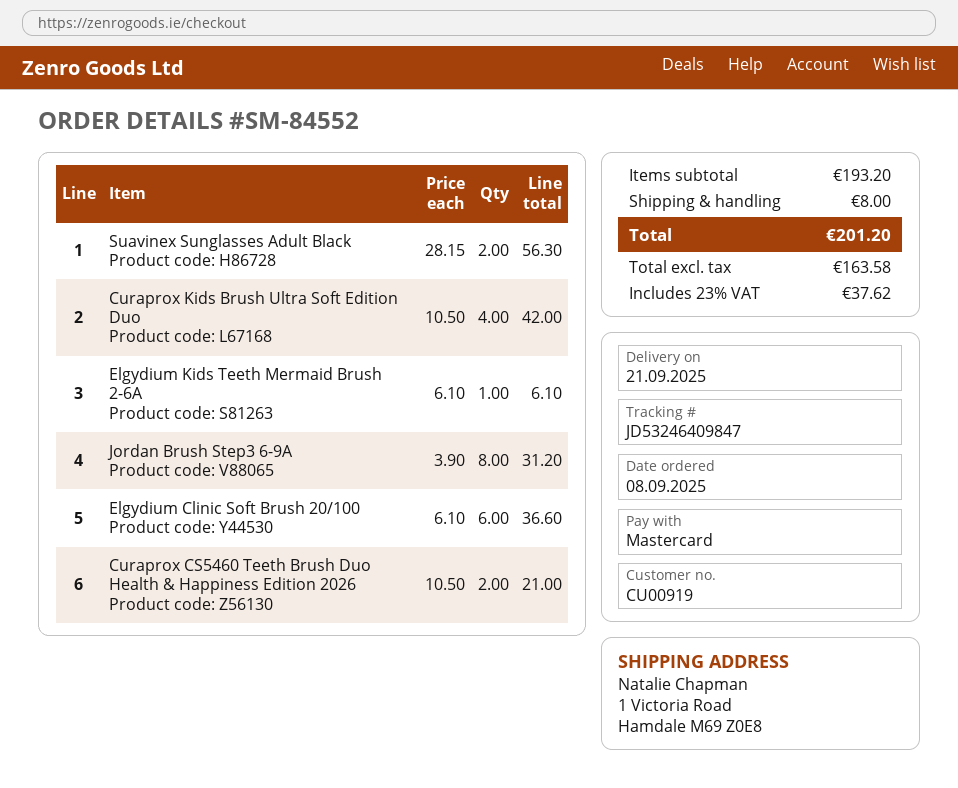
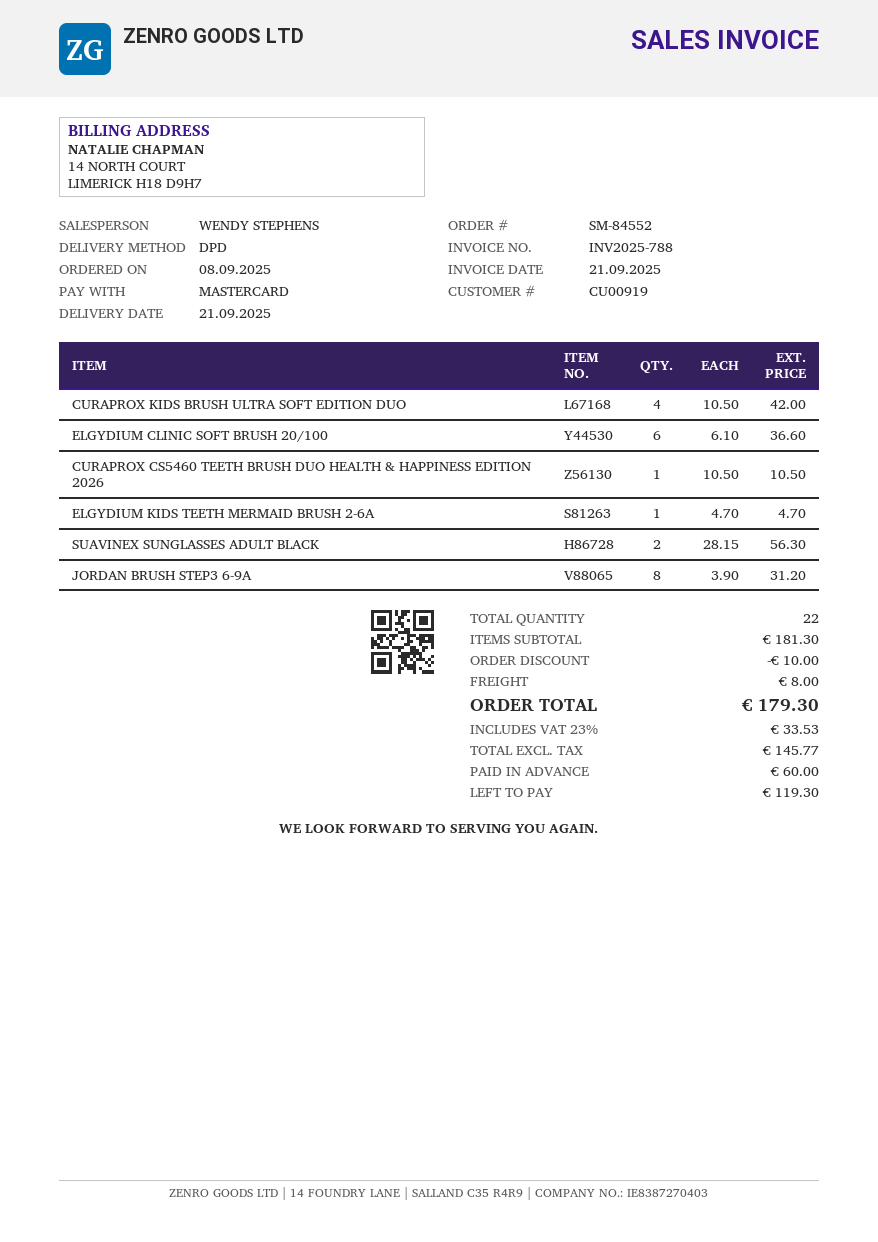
Elgydium Kids Teeth Mermaid Brush 2-6A: 1 x 6.10 = 6.10 -> 1 x 4.70 = 4.70
Curaprox CS5460 Teeth Brush Duo Health & Happiness Edition 2026: 2 x 10.50 = 21.00 -> 1 x 10.50 = 10.50
subtotal: 193.20 -> 181.30
discount: none -> 10.00
net: 163.58 -> 145.77
tax: 23% = 37.62 -> 23% = 33.53
total: 201.20 -> 179.30

